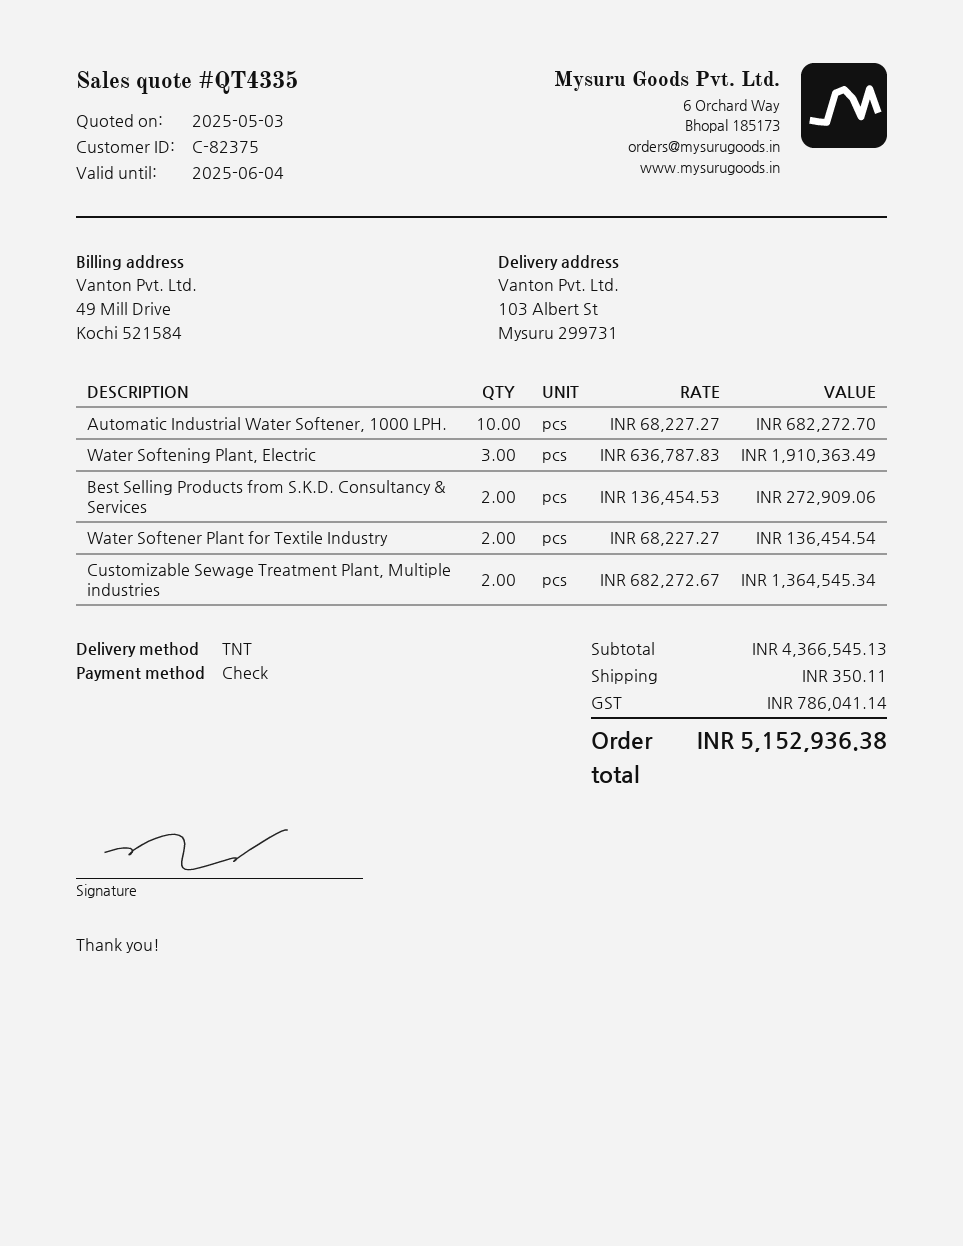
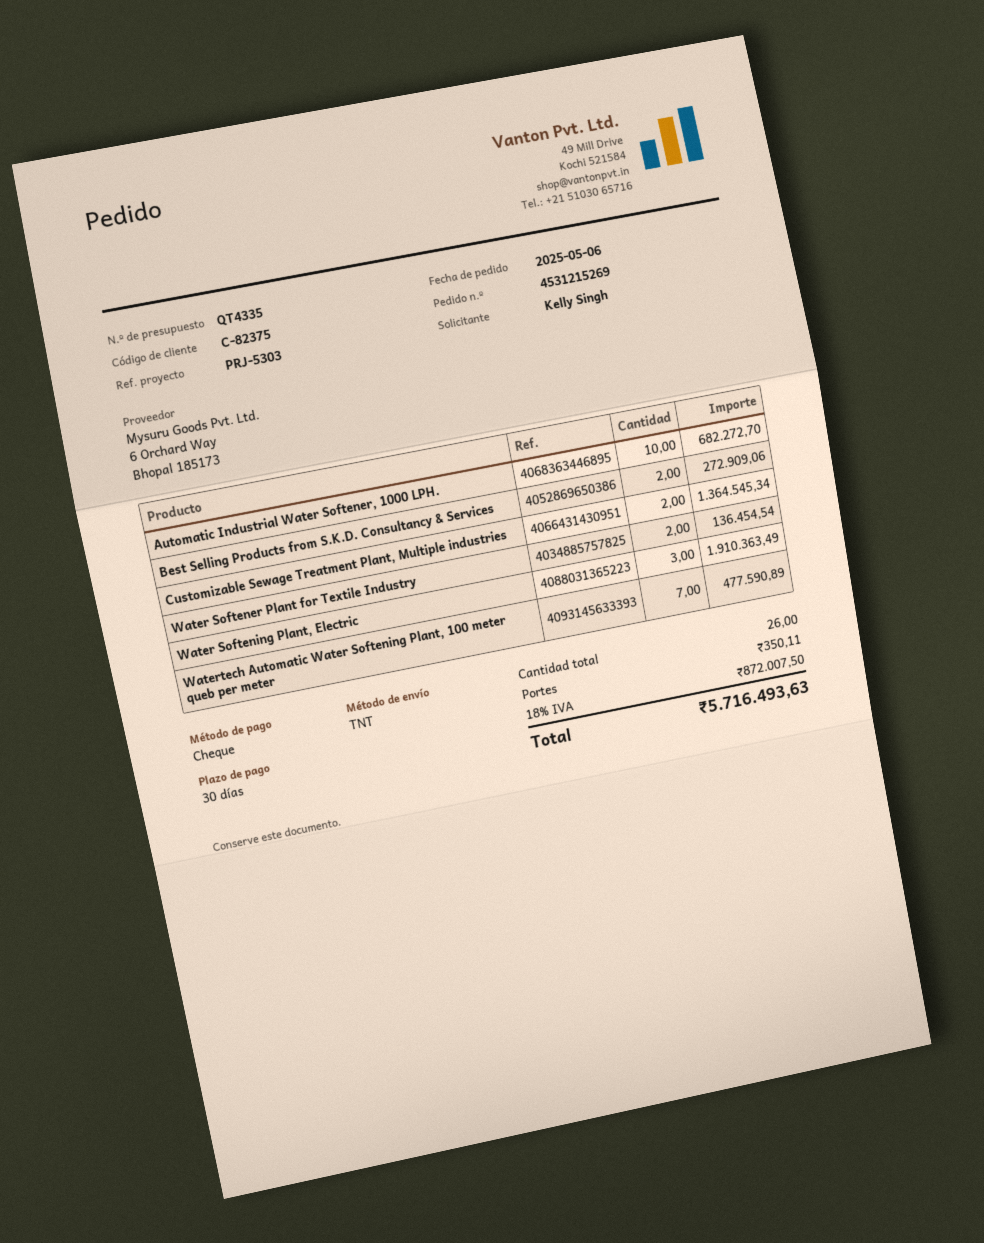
Watertech Automatic Water Softening Plant, 100 meter queb per meter: none -> 7 for 477590.89
tax: 786041.14 -> 872007.50
total: 5152936.38 -> 5716493.63

